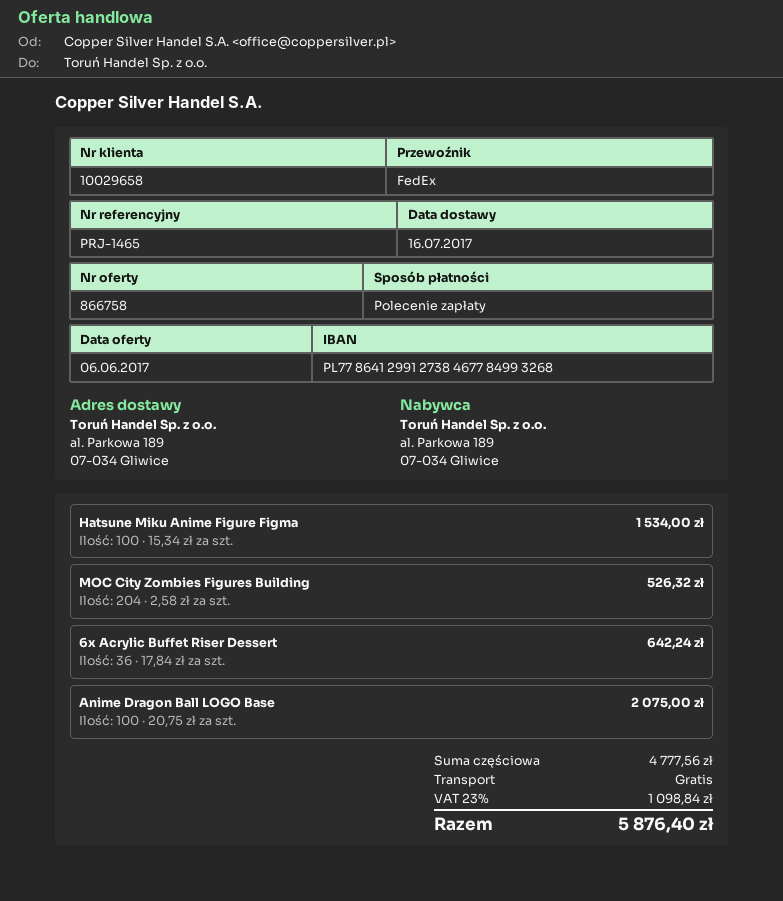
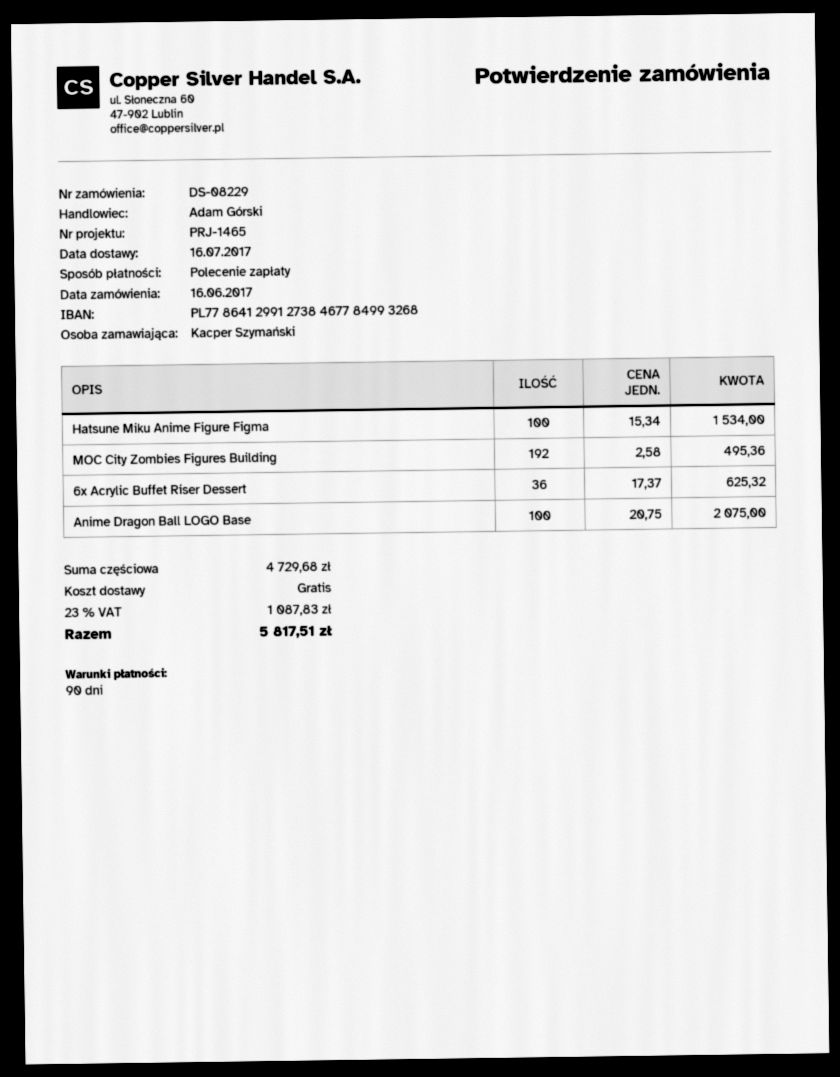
MOC City Zombies Figures Building: 204 x 2.58 = 526.32 -> 192 x 2.58 = 495.36
6x Acrylic Buffet Riser Dessert: 36 x 17.84 = 642.24 -> 36 x 17.37 = 625.32
subtotal: 4777.56 -> 4729.68
tax: 23% = 1098.84 -> 23% = 1087.83
total: 5876.40 -> 5817.51

